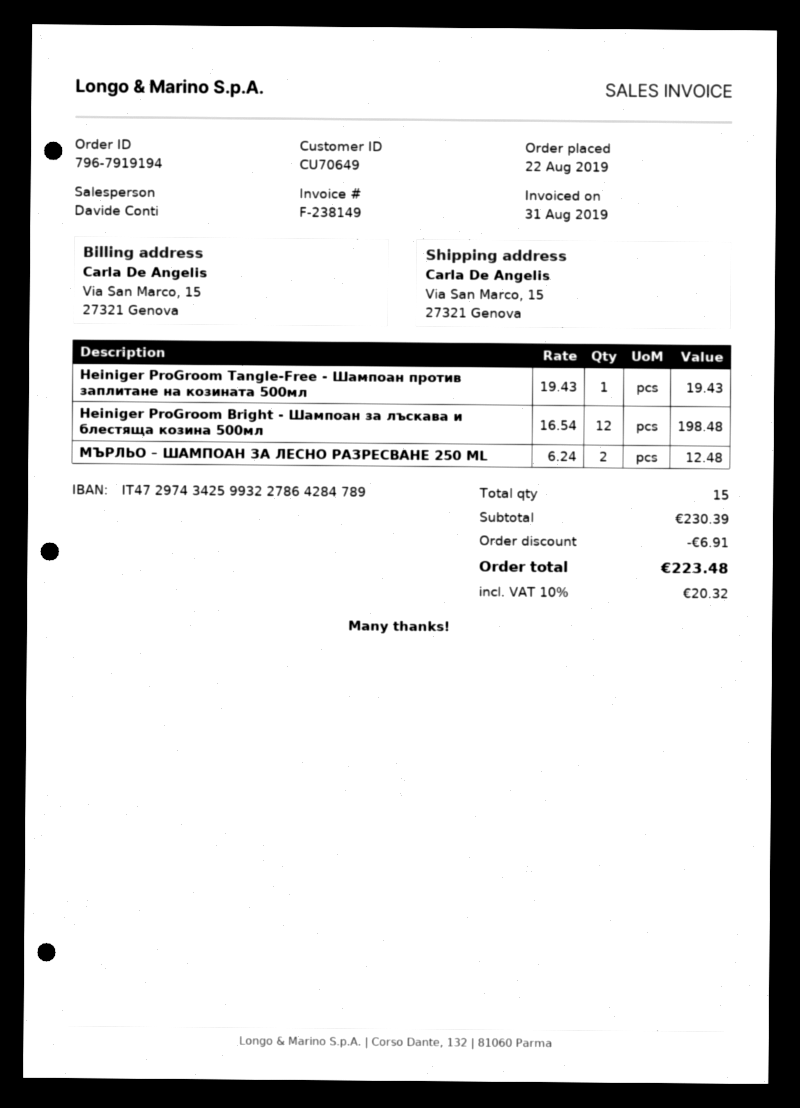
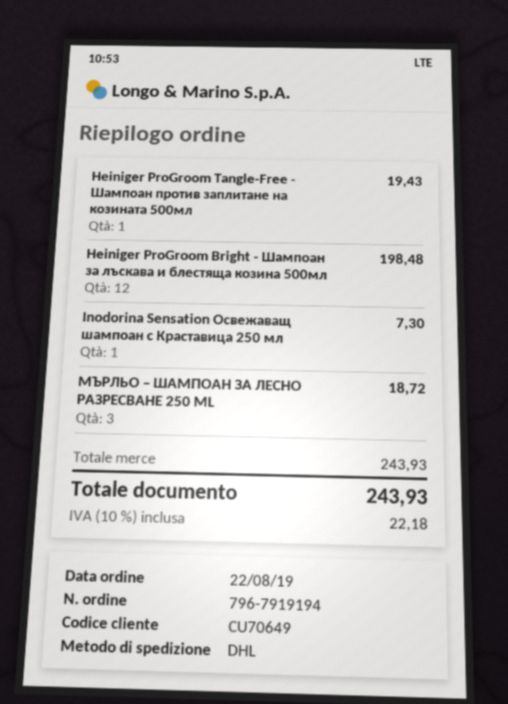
МЪРЛЬО – ШАМПОАН ЗА ЛЕСНО РАЗРЕСВАНЕ 250 ML: 2 for 12.48 -> 3 for 18.72
Inodorina Sensation Освежаващ шампоан с Краставица 250 мл: none -> 1 for 7.30
subtotal: 230.39 -> 243.93
discount: 6.91 -> none
tax: 10% = 20.32 -> 10% = 22.18
total: 223.48 -> 243.93

